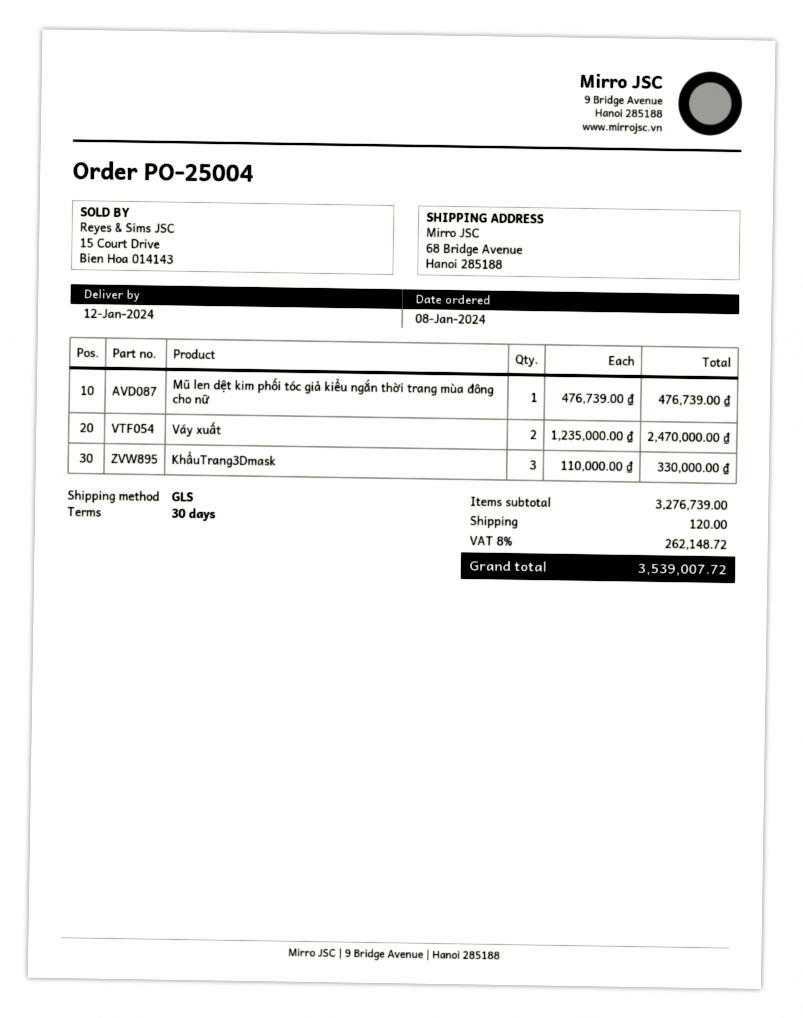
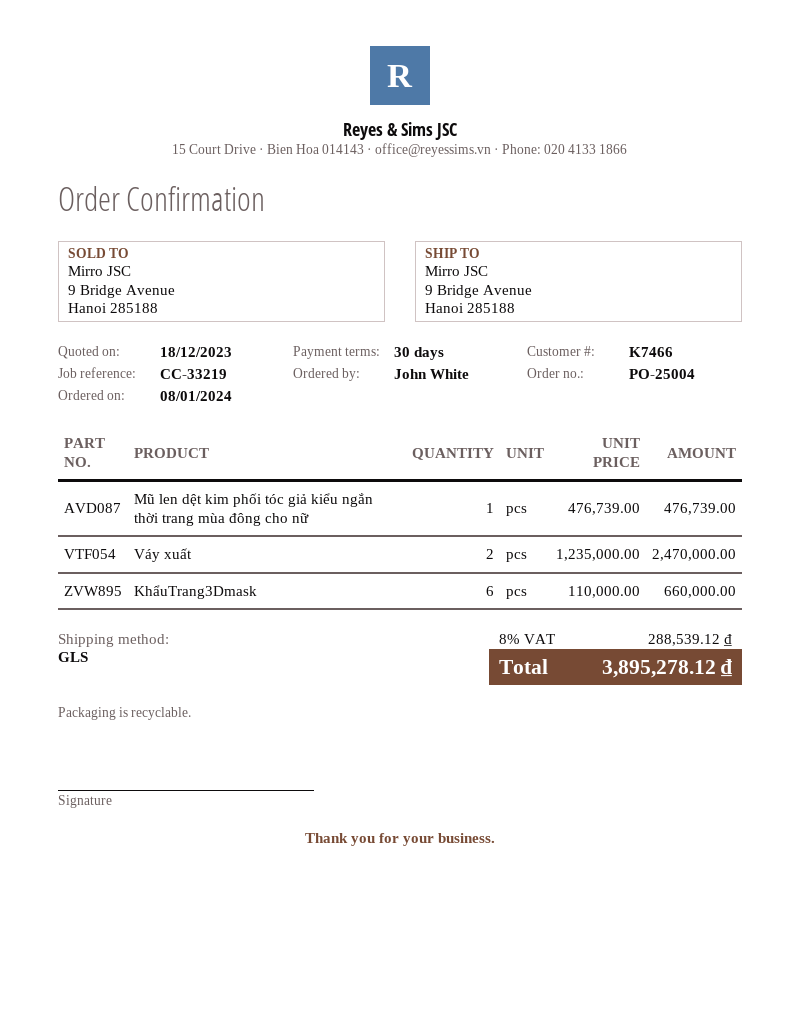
ship to: 68 Bridge Avenue, Hanoi 285188 -> 9 Bridge Avenue, Hanoi 285188
KhẩuTrang3Dmask: 3 x 110000.00 = 330000.00 -> 6 x 110000.00 = 660000.00
shipping: 120.00 -> none
tax: 8% = 262148.72 -> 8% = 288539.12
total: 3539007.72 -> 3895278.12

